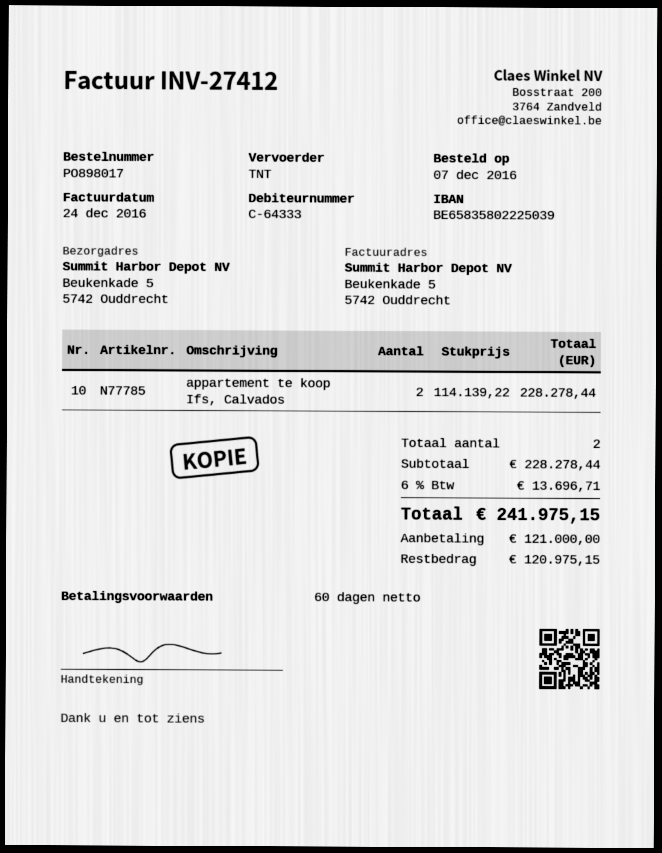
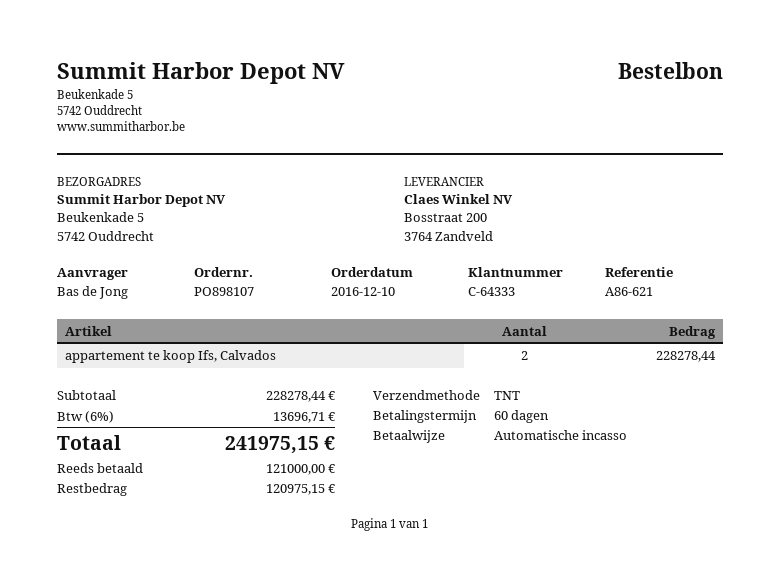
order number: PO898017 -> PO898107
order date: 2016-12-07 -> 2016-12-10

